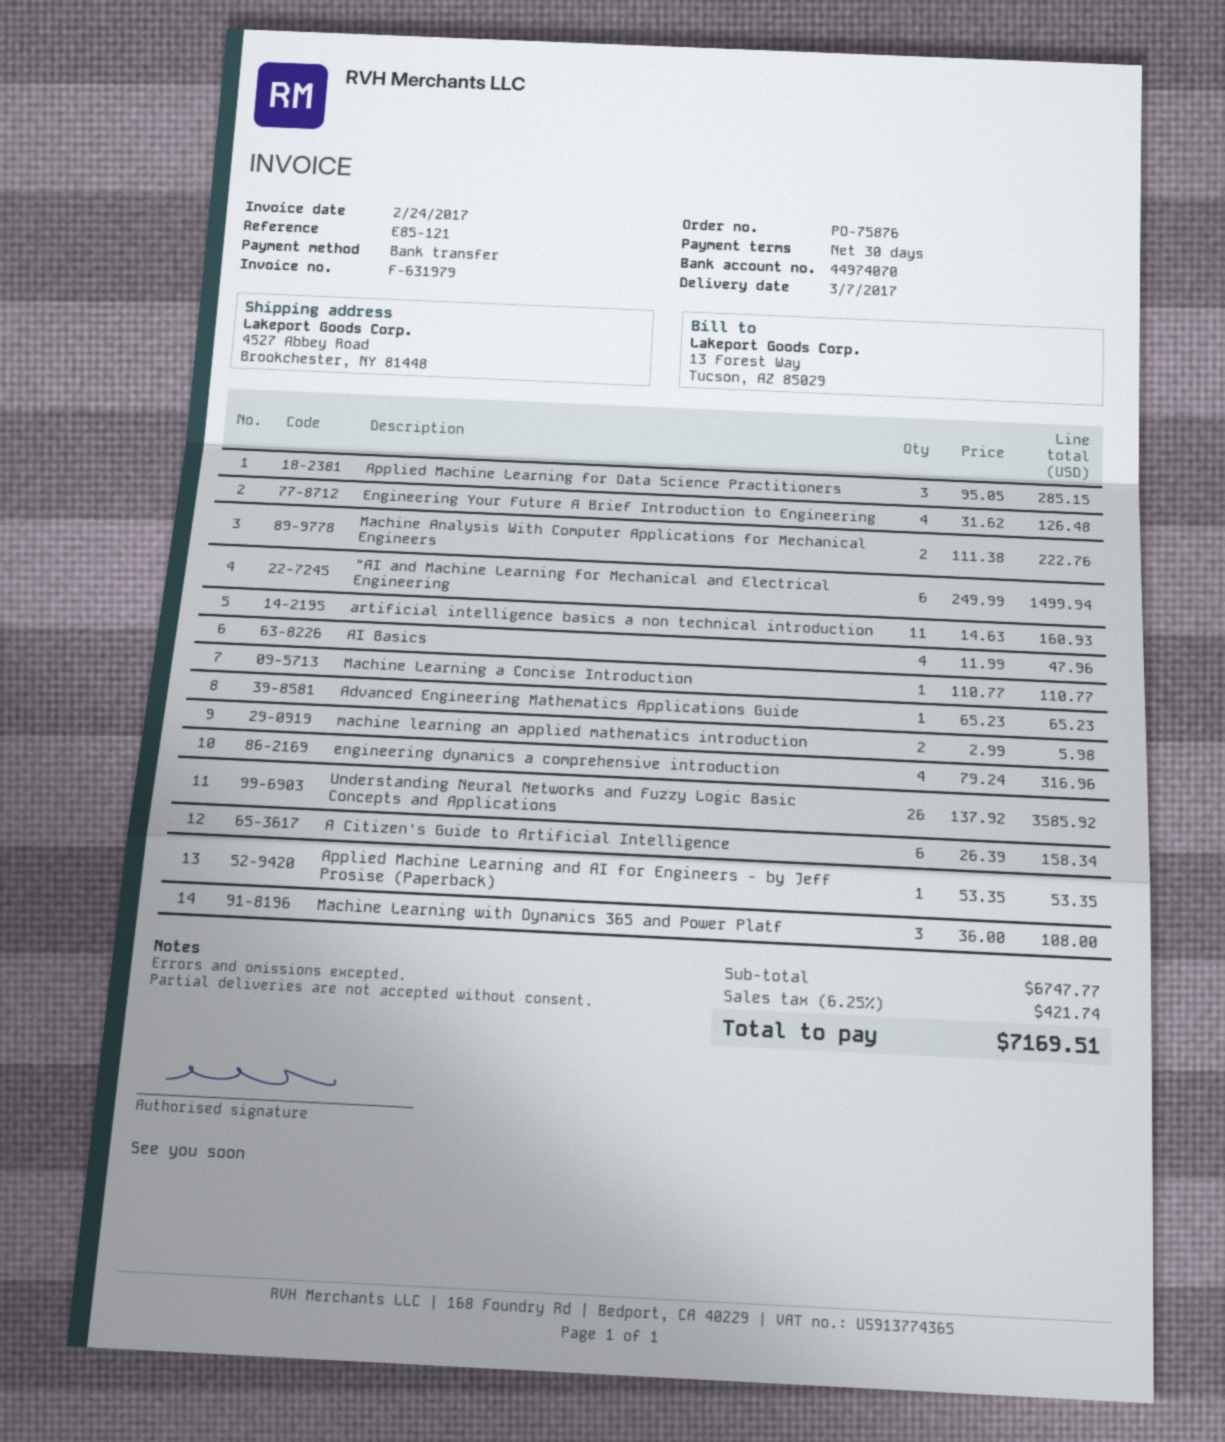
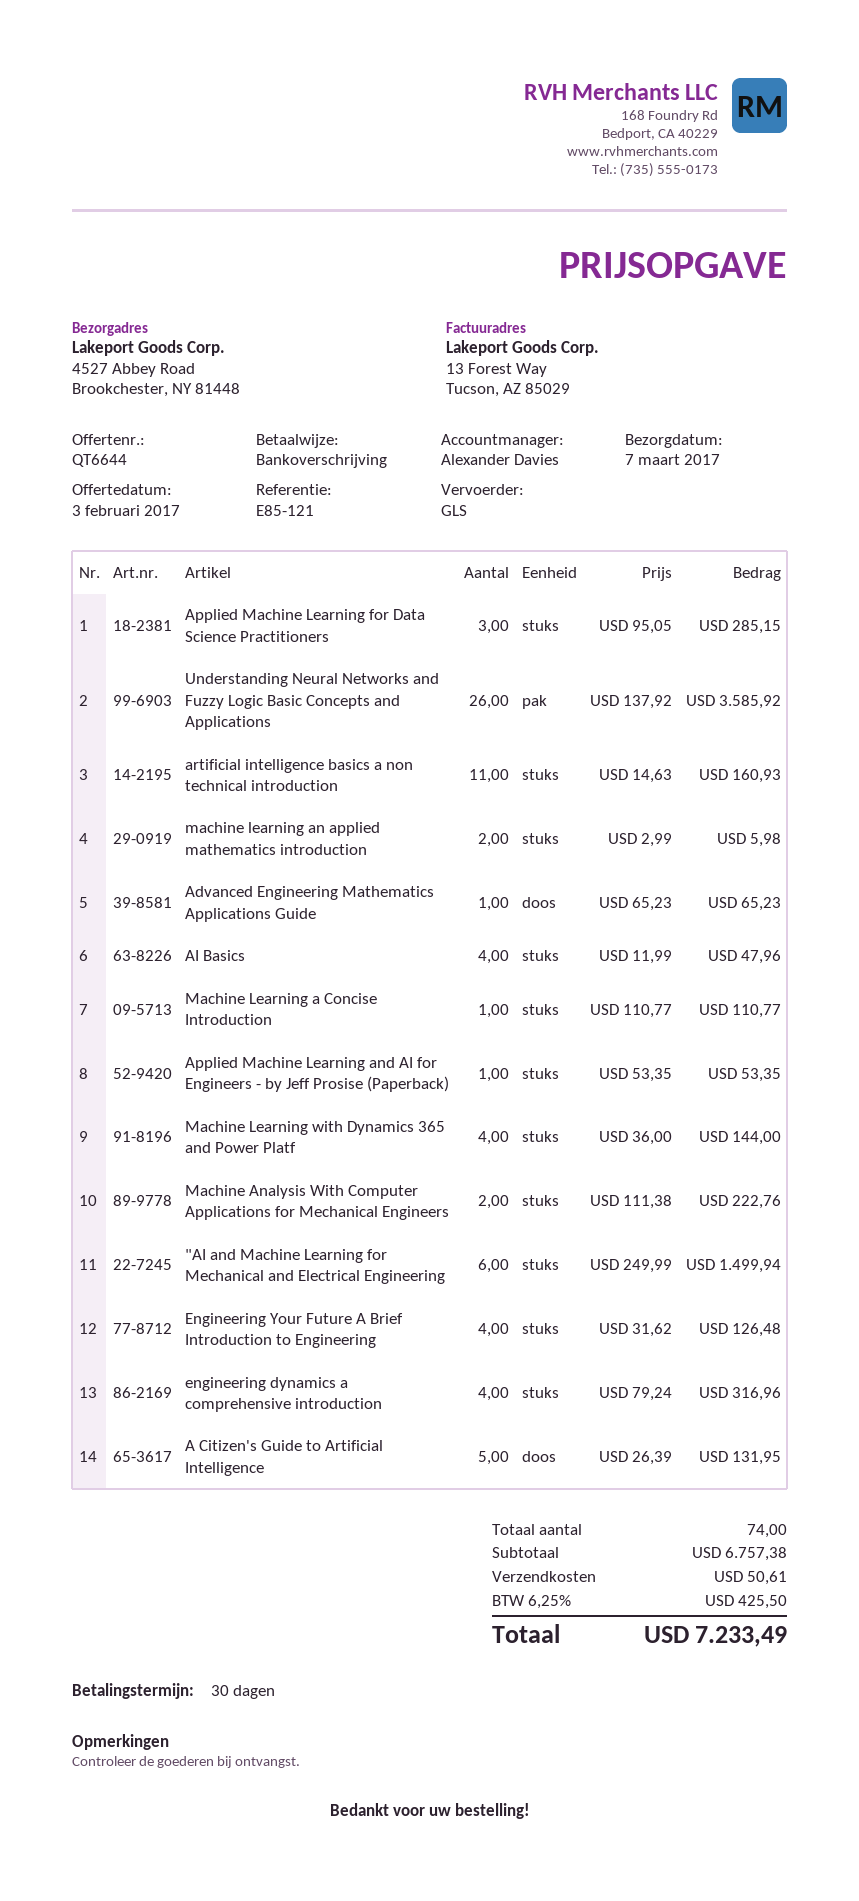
A Citizen's Guide to Artificial Intelligence: 6 x 26.39 = 158.34 -> 5 x 26.39 = 131.95
Machine Learning with Dynamics 365 and Power Platf: 3 x 36.00 = 108.00 -> 4 x 36.00 = 144.00
subtotal: 6747.77 -> 6757.38
shipping: none -> 50.61
tax: 6.25% = 421.74 -> 6.25% = 425.50
total: 7169.51 -> 7233.49

